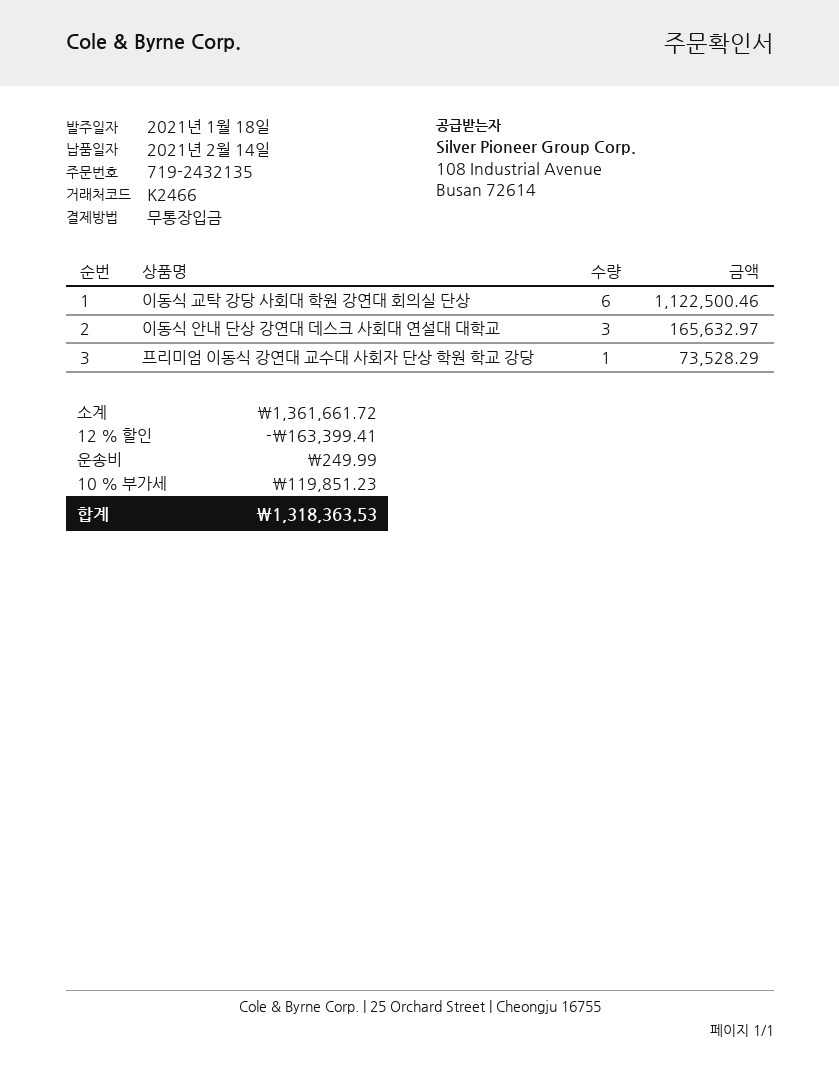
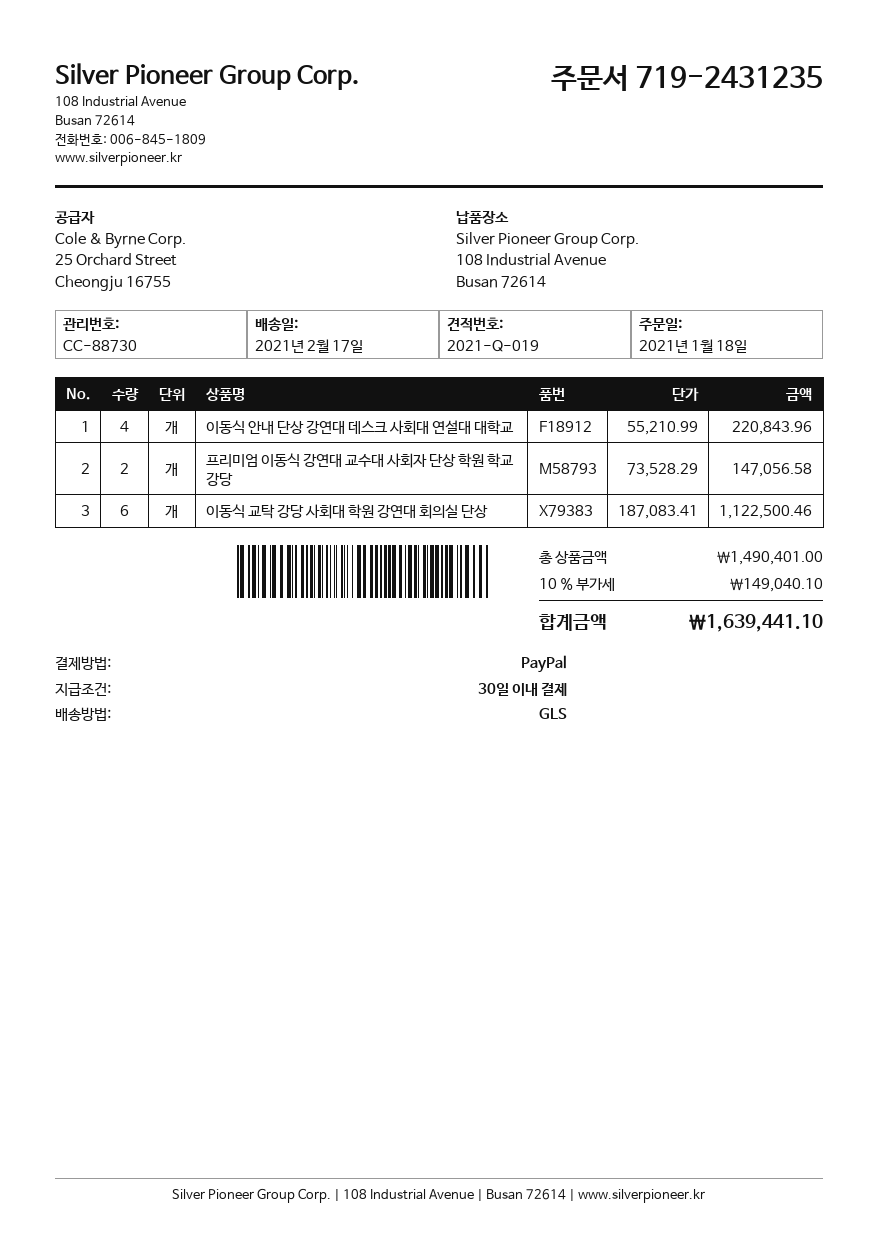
order number: 719-2432135 -> 719-2431235
delivery date: 2021-02-14 -> 2021-02-17
payment method: bank transfer -> PayPal
이동식 안내 단상 강연대 데스크 사회대 연설대 대학교: 3 for 165632.97 -> 4 for 220843.96
프리미엄 이동식 강연대 교수대 사회자 단상 학원 학교 강당: 1 for 73528.29 -> 2 for 147056.58
subtotal: 1361661.72 -> 1490401.00
discount: 12% = 163399.41 -> none
shipping: 249.99 -> none
tax: 10% = 119851.23 -> 10% = 149040.10
total: 1318363.53 -> 1639441.10

